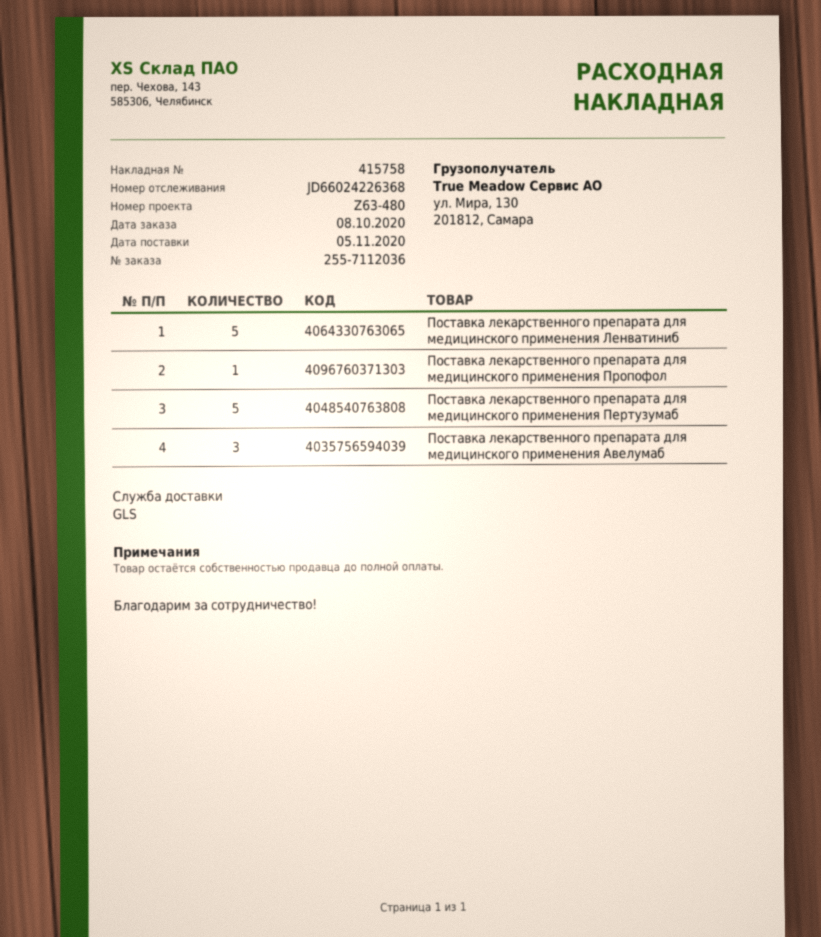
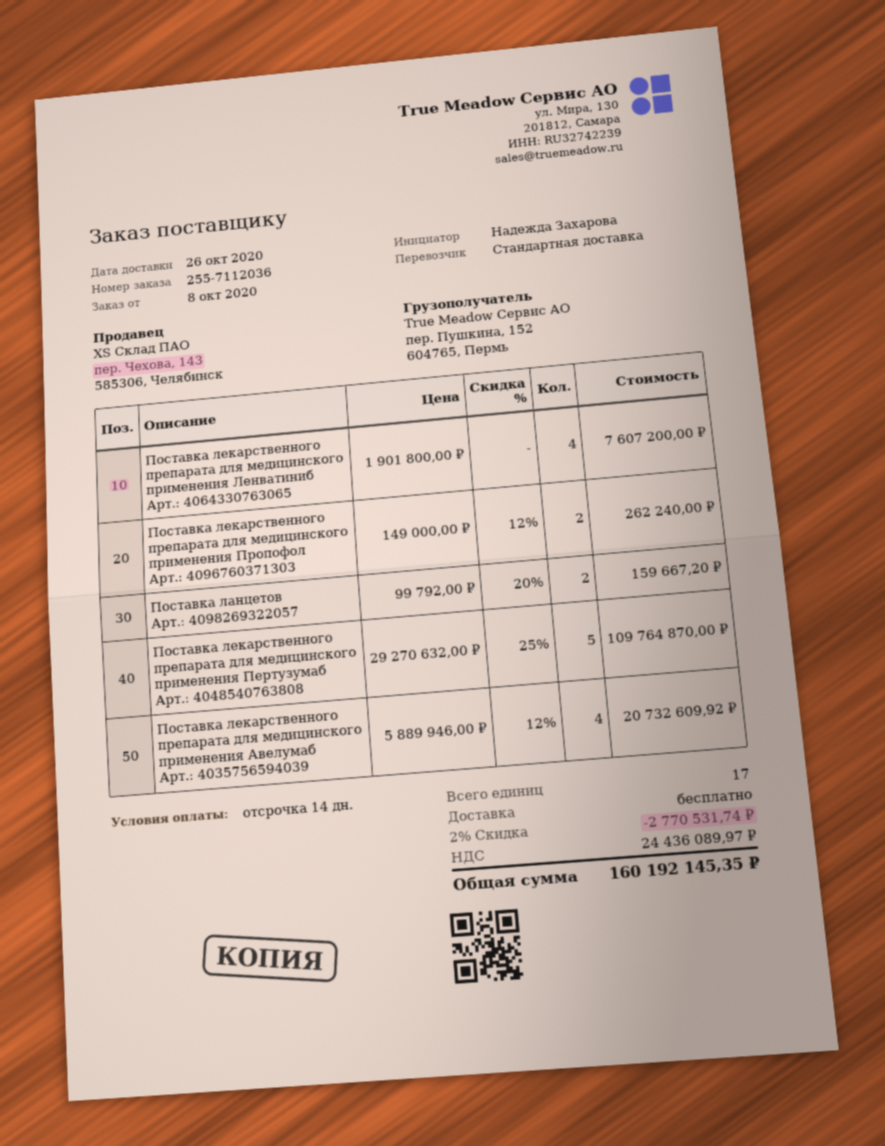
delivery date: 2020-11-05 -> 2020-10-26
shipping method: GLS -> standard
ship to: ул. Мира, 130, 201812, Самара -> пер. Пушкина, 152, 604765, Пермь
Поставка лекарственного препарата для медицинского применения Ленватиниб: 5 -> 4
Поставка лекарственного препарата для медицинского применения Пропофол: 1 -> 2
Поставка лекарственного препарата для медицинского применения Авелумаб: 3 -> 4
Поставка ланцетов: none -> 2

